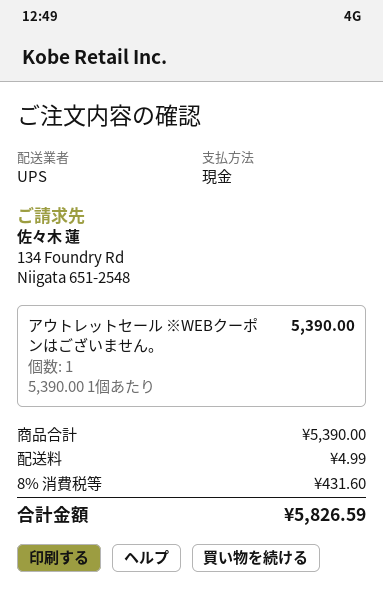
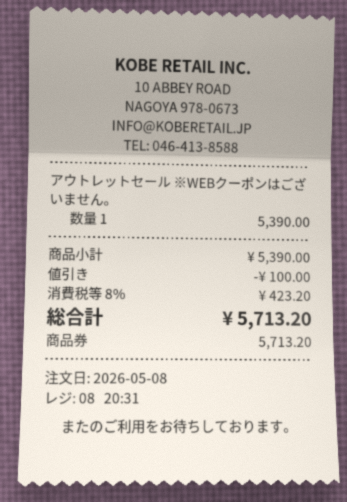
payment method: cash -> gift card
discount: none -> 100.00
shipping: 4.99 -> none
tax: 8% = 431.60 -> 8% = 423.20
total: 5826.59 -> 5713.20

